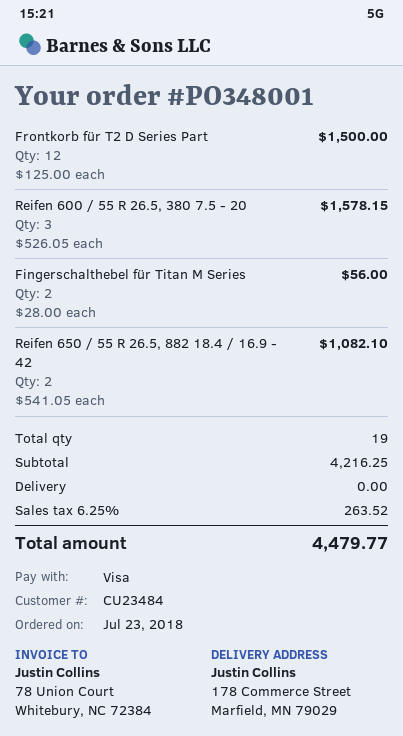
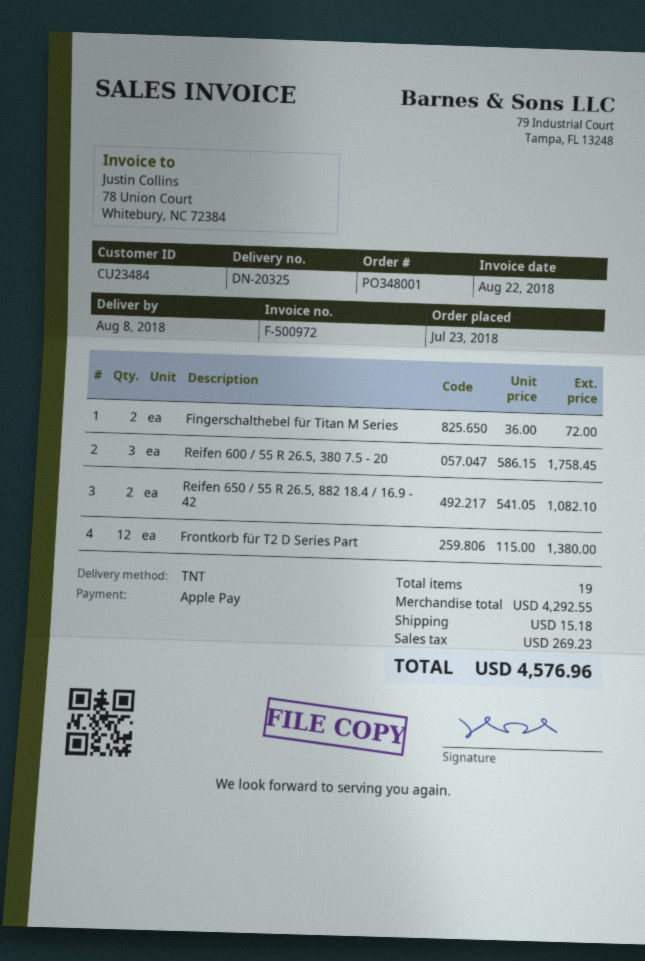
payment method: Visa -> Apple Pay
Frontkorb für T2 D Series Part: 12 x 125.00 = 1500.00 -> 12 x 115.00 = 1380.00
Reifen 600 / 55 R 26.5, 380 7.5 - 20: 3 x 526.05 = 1578.15 -> 3 x 586.15 = 1758.45
Fingerschalthebel für Titan M Series: 2 x 28.00 = 56.00 -> 2 x 36.00 = 72.00
subtotal: 4216.25 -> 4292.55
shipping: 0.00 -> 15.18
tax: 263.52 -> 269.23
total: 4479.77 -> 4576.96

